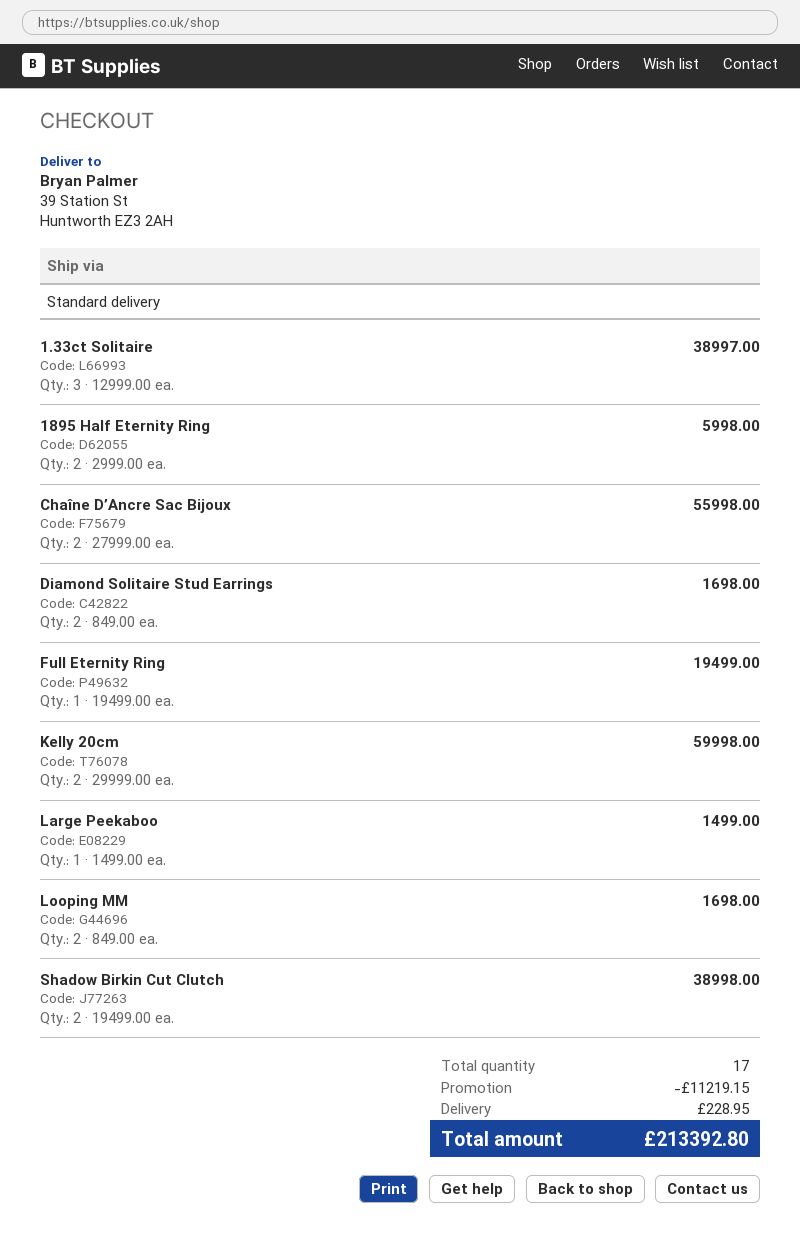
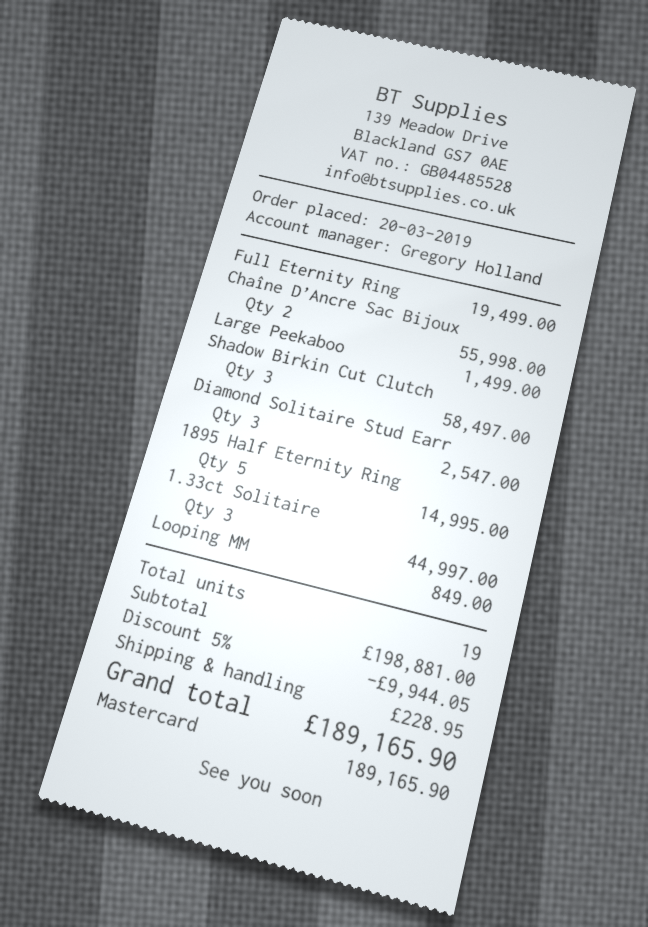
1.33ct Solitaire: 3 for 38997.00 -> 3 for 44997.00
1895 Half Eternity Ring: 2 for 5998.00 -> 5 for 14995.00
Diamond Solitaire Stud Earrings: 2 for 1698.00 -> 3 for 2547.00
Kelly 20cm: 2 for 59998.00 -> none
Looping MM: 2 for 1698.00 -> 1 for 849.00
Shadow Birkin Cut Clutch: 2 for 38998.00 -> 3 for 58497.00
total quantity: 17 -> 19
discount: 11219.15 -> 9944.05
total: 213392.80 -> 189165.90

